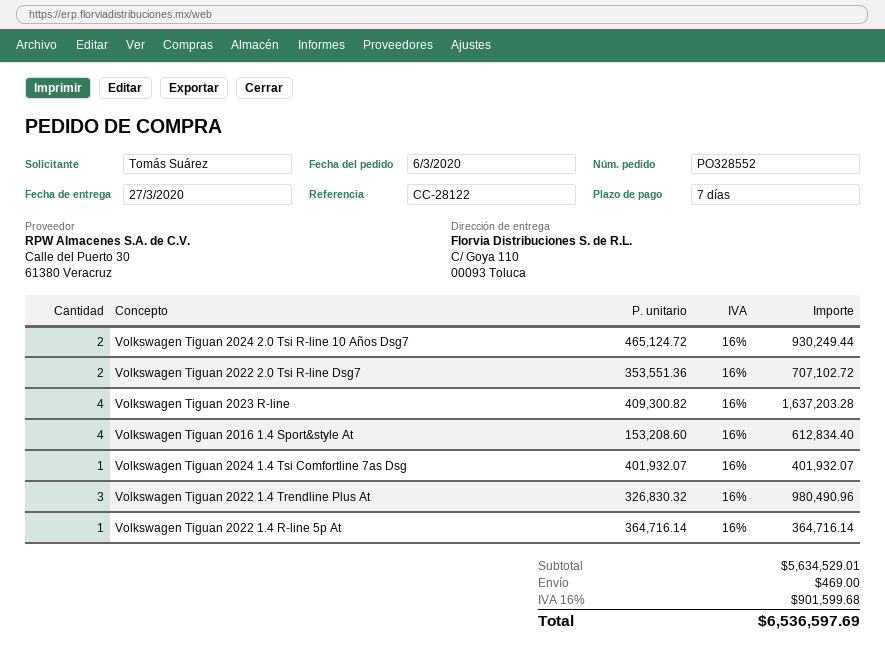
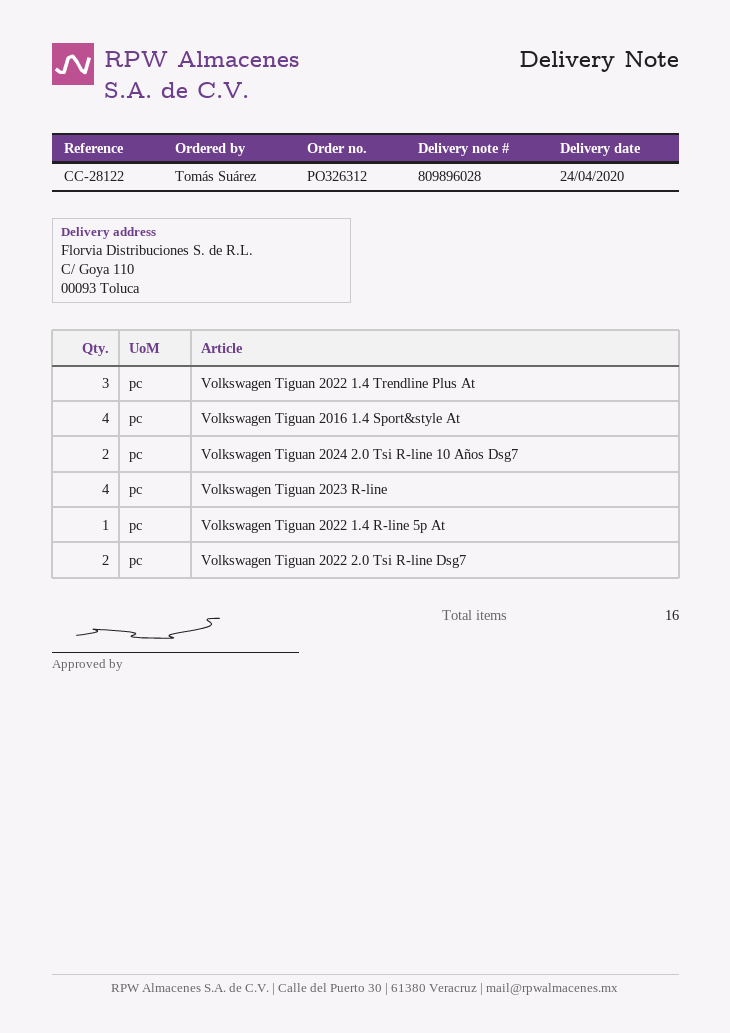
order number: PO328552 -> PO326312
delivery date: 2020-03-27 -> 2020-04-24
Volkswagen Tiguan 2024 1.4 Tsi Comfortline 7as Dsg: 1 -> none

